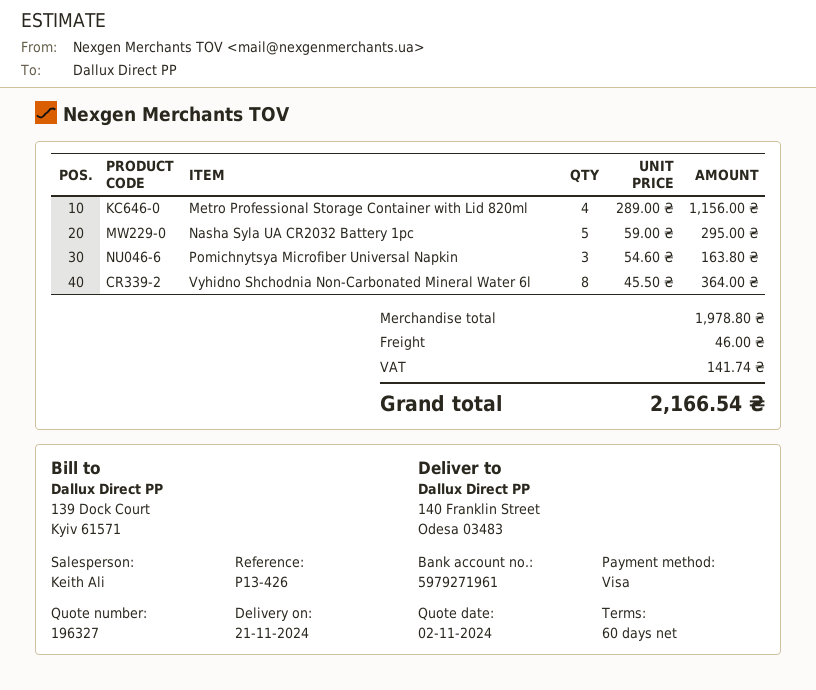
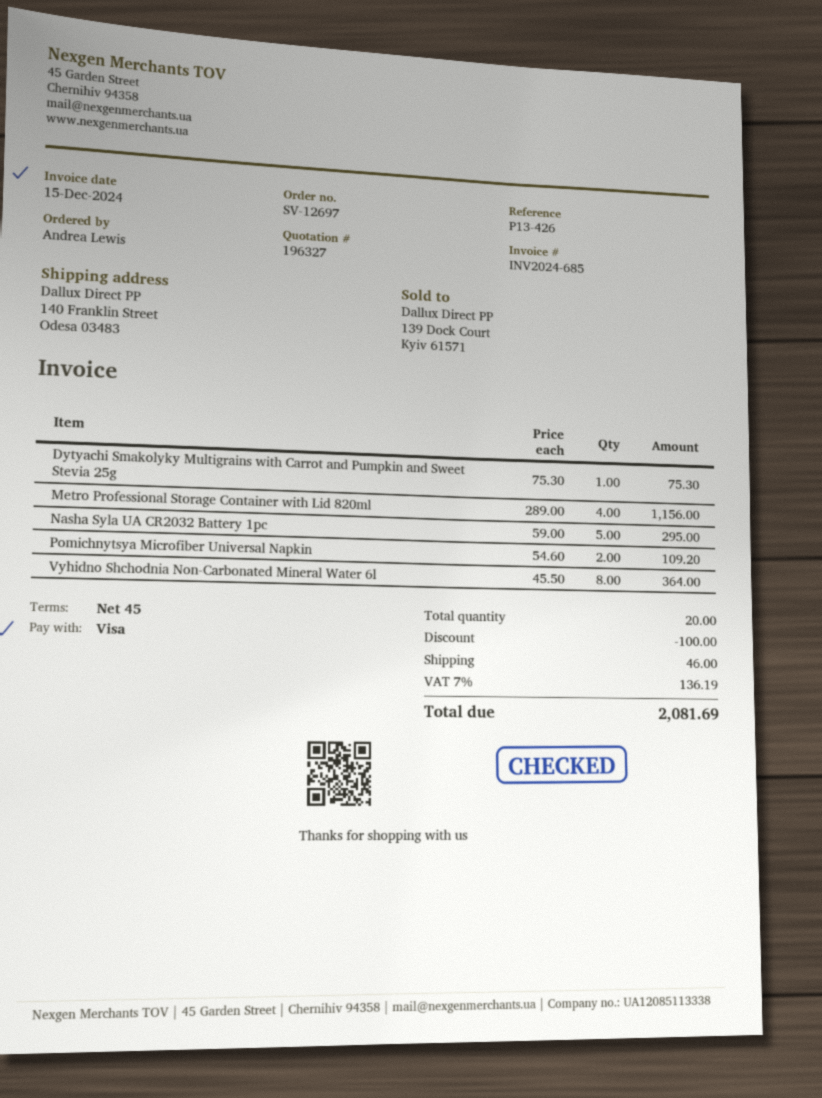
payment terms: 60 days -> 45 days
Pomichnytsya Microfiber Universal Napkin: 3 x 54.60 = 163.80 -> 2 x 54.60 = 109.20
Dytyachi Smakolyky Multigrains with Carrot and Pumpkin and Sweet Stevia 25g: none -> 1 x 75.30 = 75.30
discount: none -> 100.00
tax: 141.74 -> 136.19
total: 2166.54 -> 2081.69

